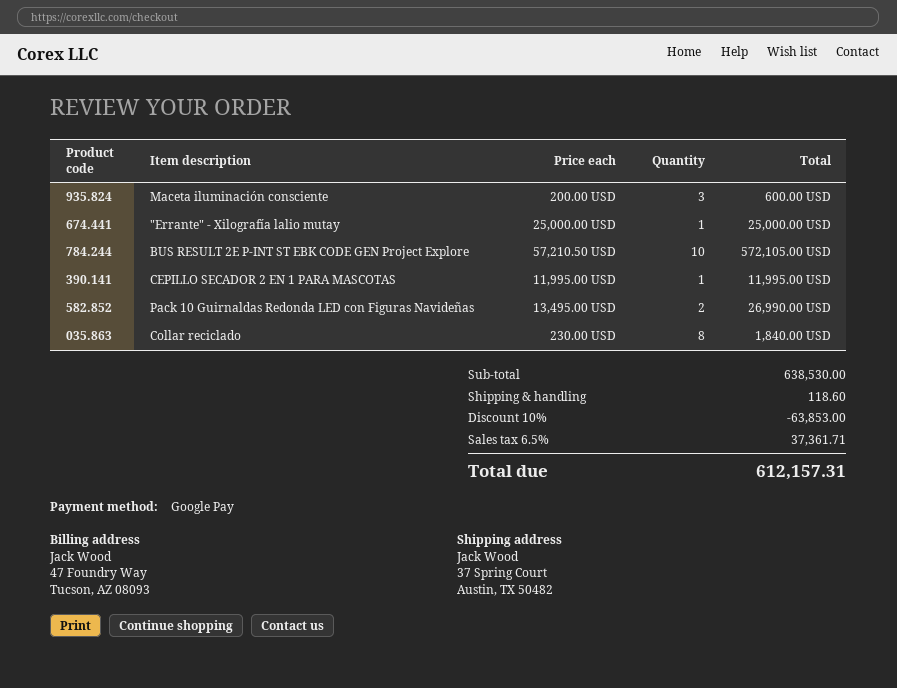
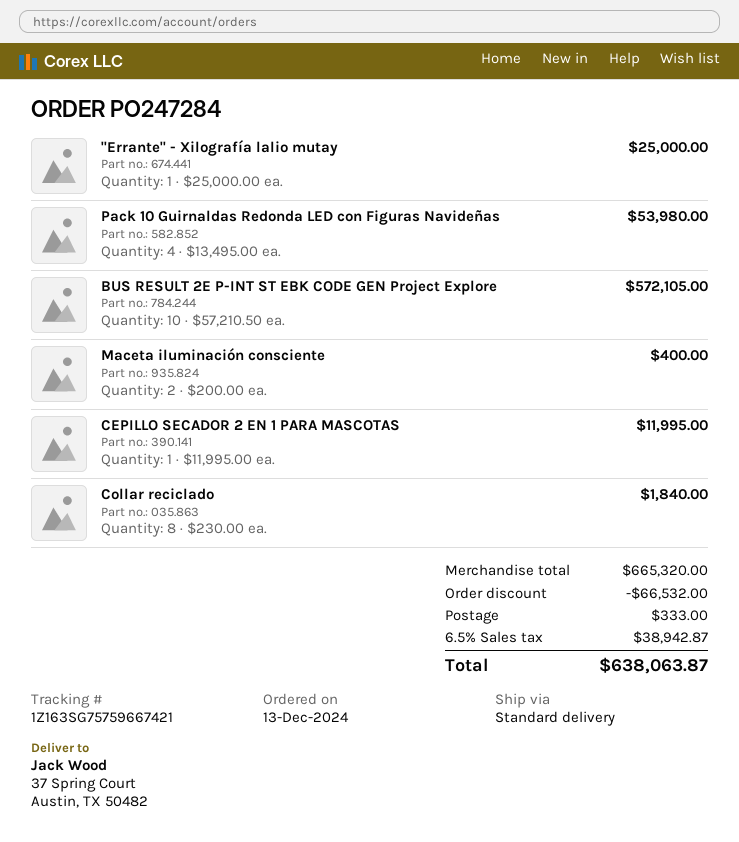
Maceta iluminación consciente: 3 x 200.00 = 600.00 -> 2 x 200.00 = 400.00
Pack 10 Guirnaldas Redonda LED con Figuras Navideñas: 2 x 13495.00 = 26990.00 -> 4 x 13495.00 = 53980.00
subtotal: 638530.00 -> 665320.00
discount: 63853.00 -> 66532.00
shipping: 118.60 -> 333.00
tax: 6.5% = 37361.71 -> 6.5% = 38942.87
total: 612157.31 -> 638063.87

